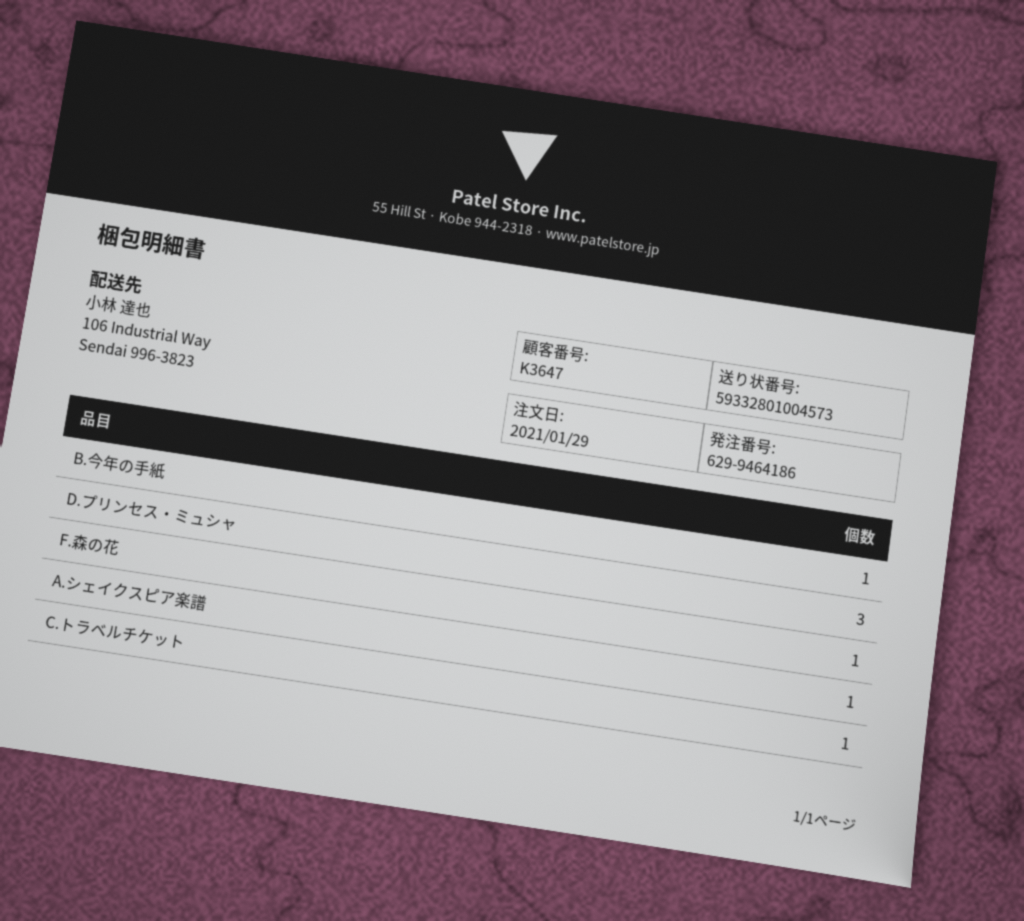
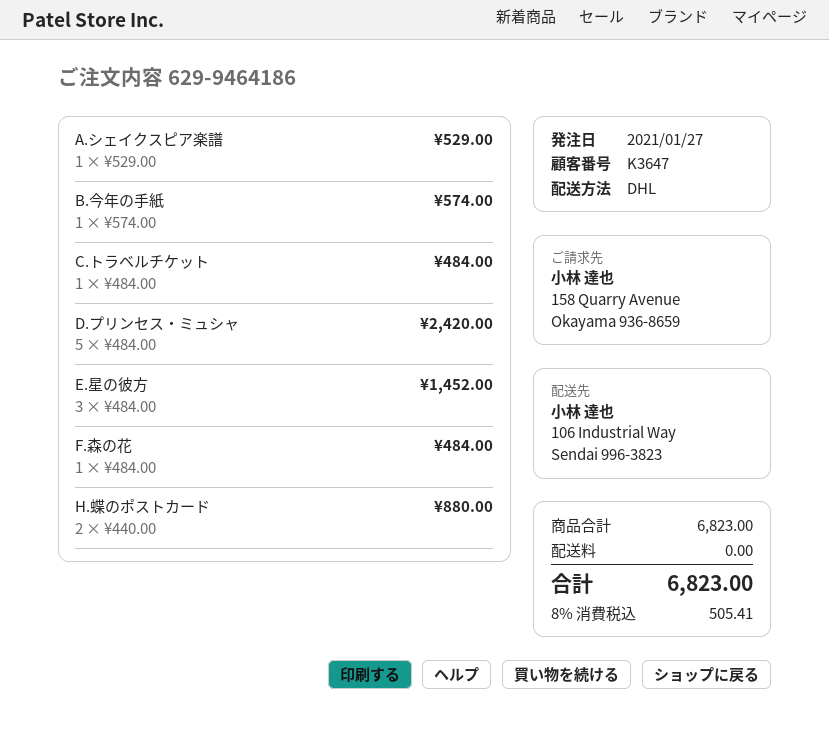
order date: 2021-01-29 -> 2021-01-27
D.プリンセス・ミュシャ: 3 -> 5
E.星の彼方: none -> 3
H.蝶のポストカード: none -> 2

